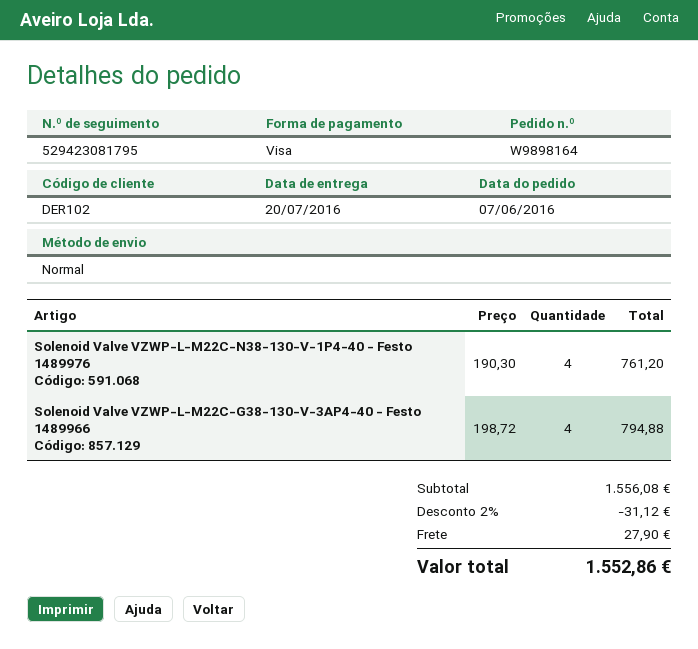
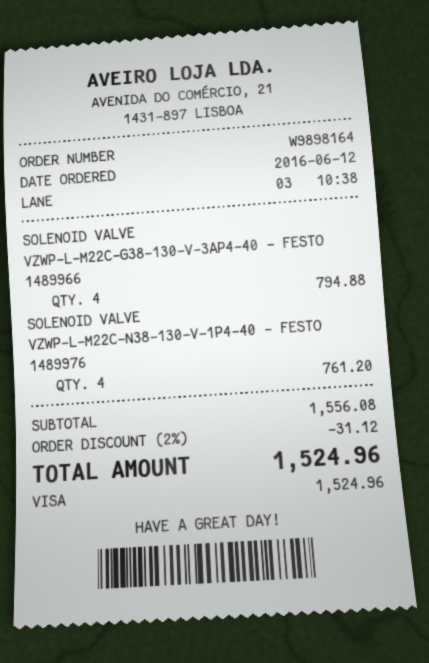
order date: 2016-06-07 -> 2016-06-12
shipping: 27.90 -> none
total: 1552.86 -> 1524.96

